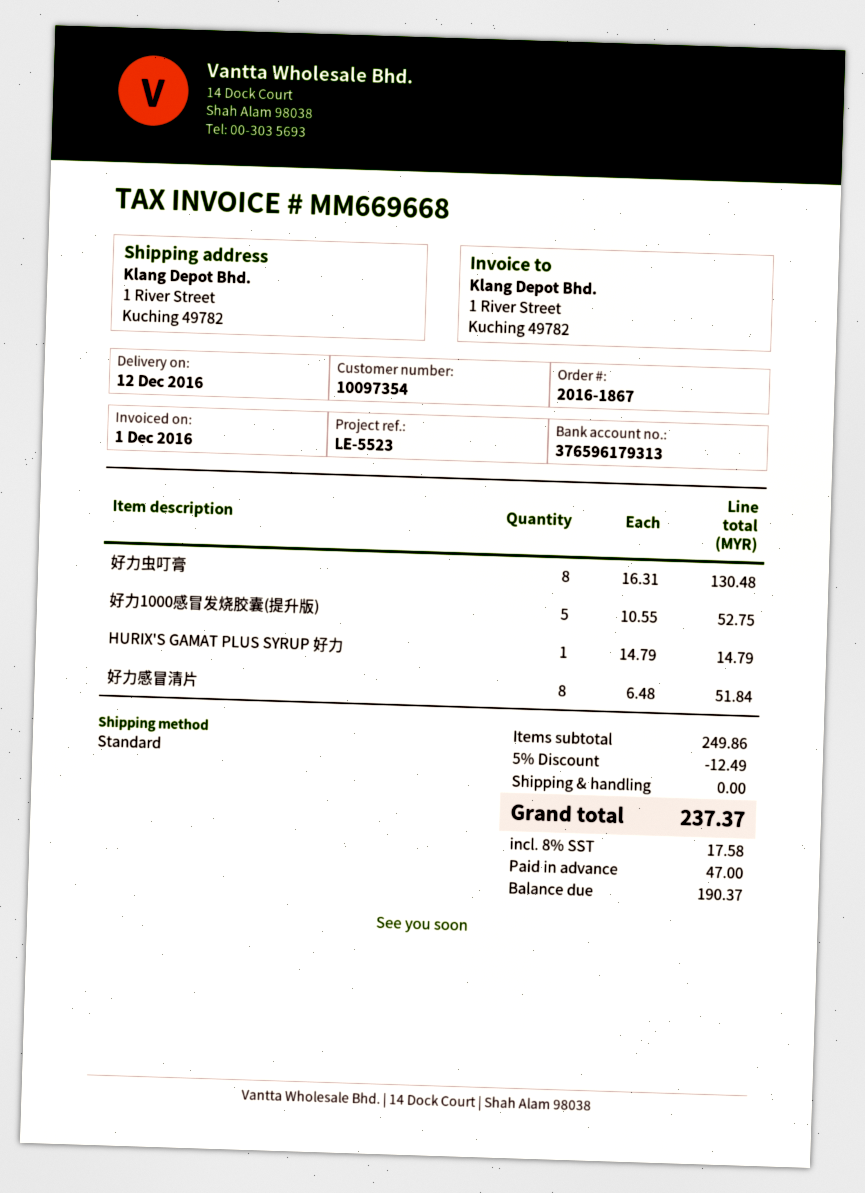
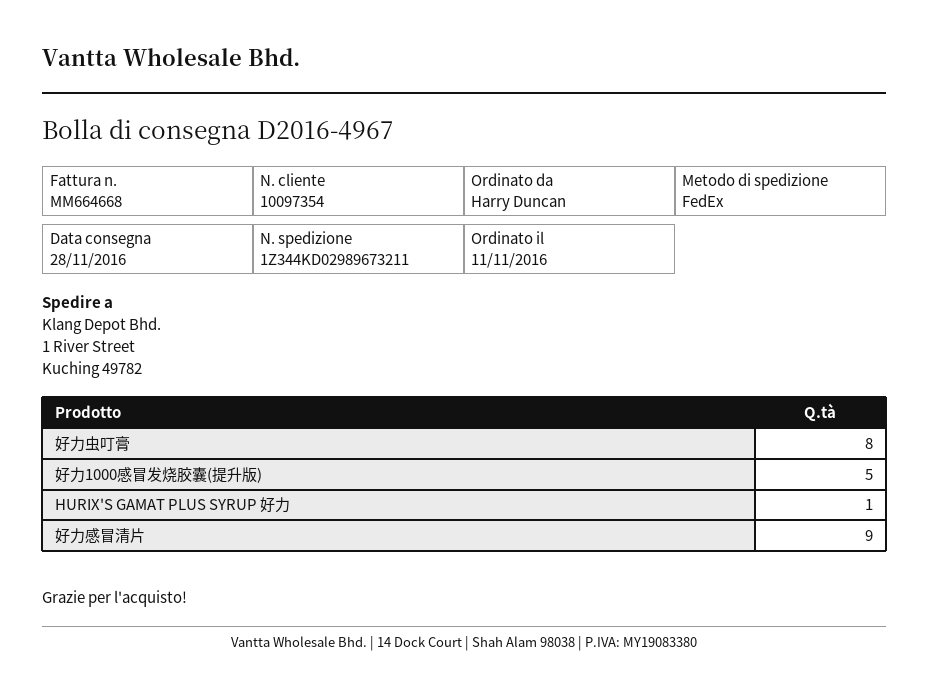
delivery date: 2016-12-12 -> 2016-11-28
invoice number: MM669668 -> MM664668
shipping method: standard -> FedEx
好力感冒清片: 8 -> 9

